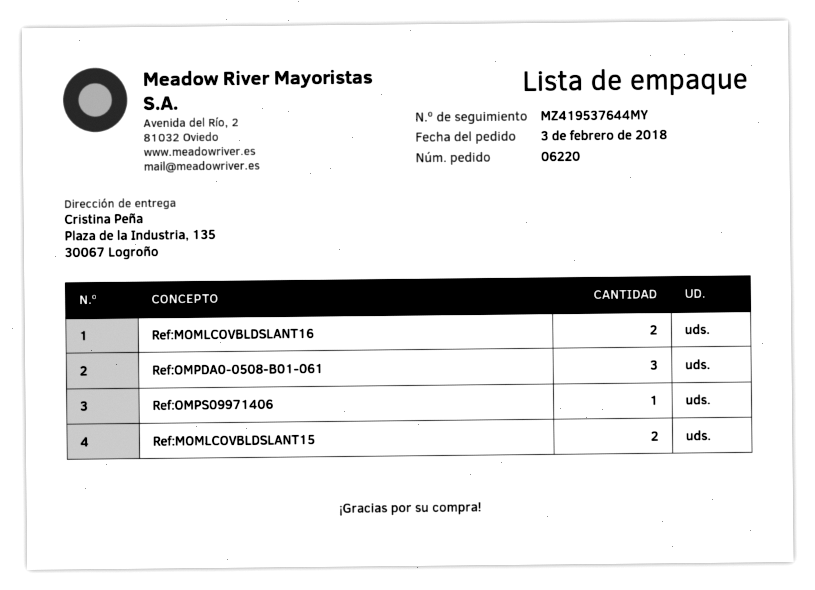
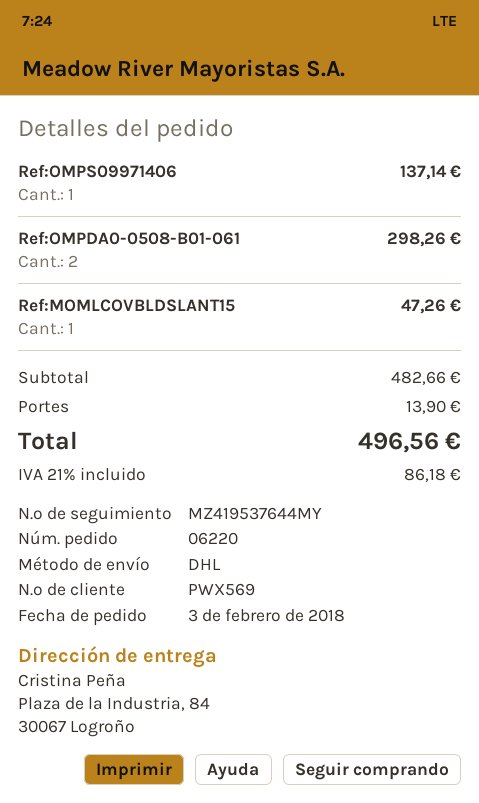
ship to: Plaza de la Industria, 135, 30067 Logroño -> Plaza de la Industria, 84, 30067 Logroño
Ref:MOMLCOVBLDSLANT16: 2 -> none
Ref:OMPDA0-0508-B01-061: 3 -> 2
Ref:MOMLCOVBLDSLANT15: 2 -> 1

